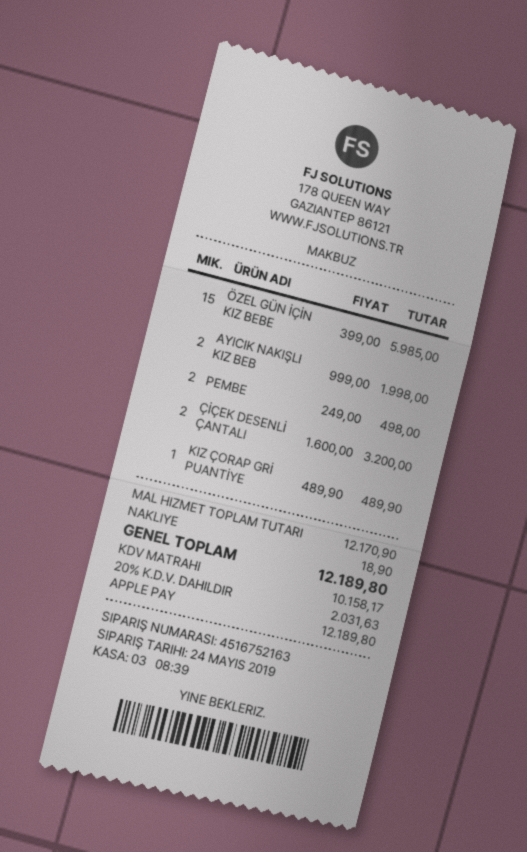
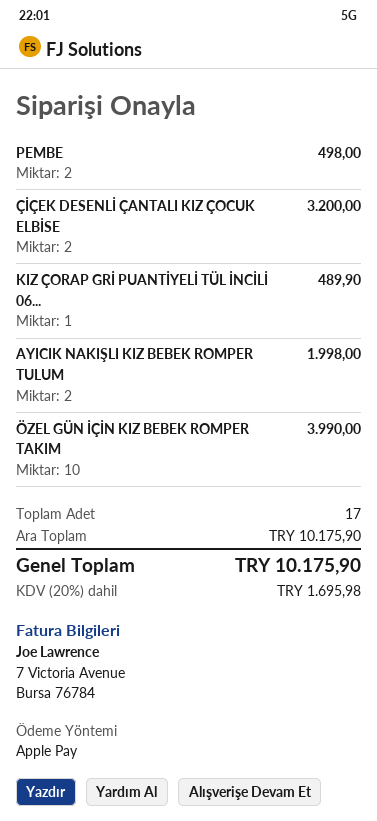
ÖZEL GÜN İÇİN KIZ BEBE: 15 for 5985.00 -> 10 for 3990.00
subtotal: 12170.90 -> 10175.90
shipping: 18.90 -> none
tax: 20% = 2031.63 -> 20% = 1695.98
total: 12189.80 -> 10175.90

